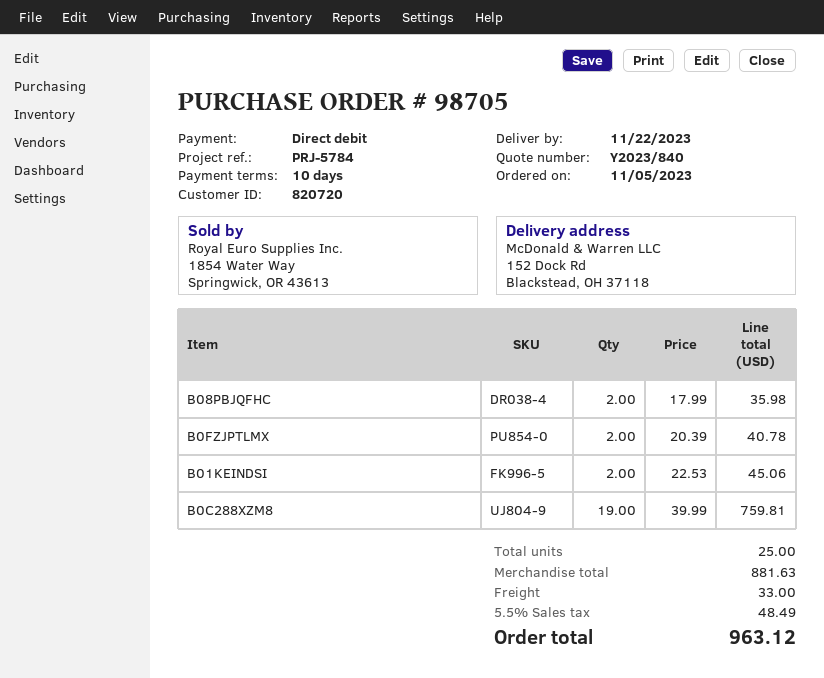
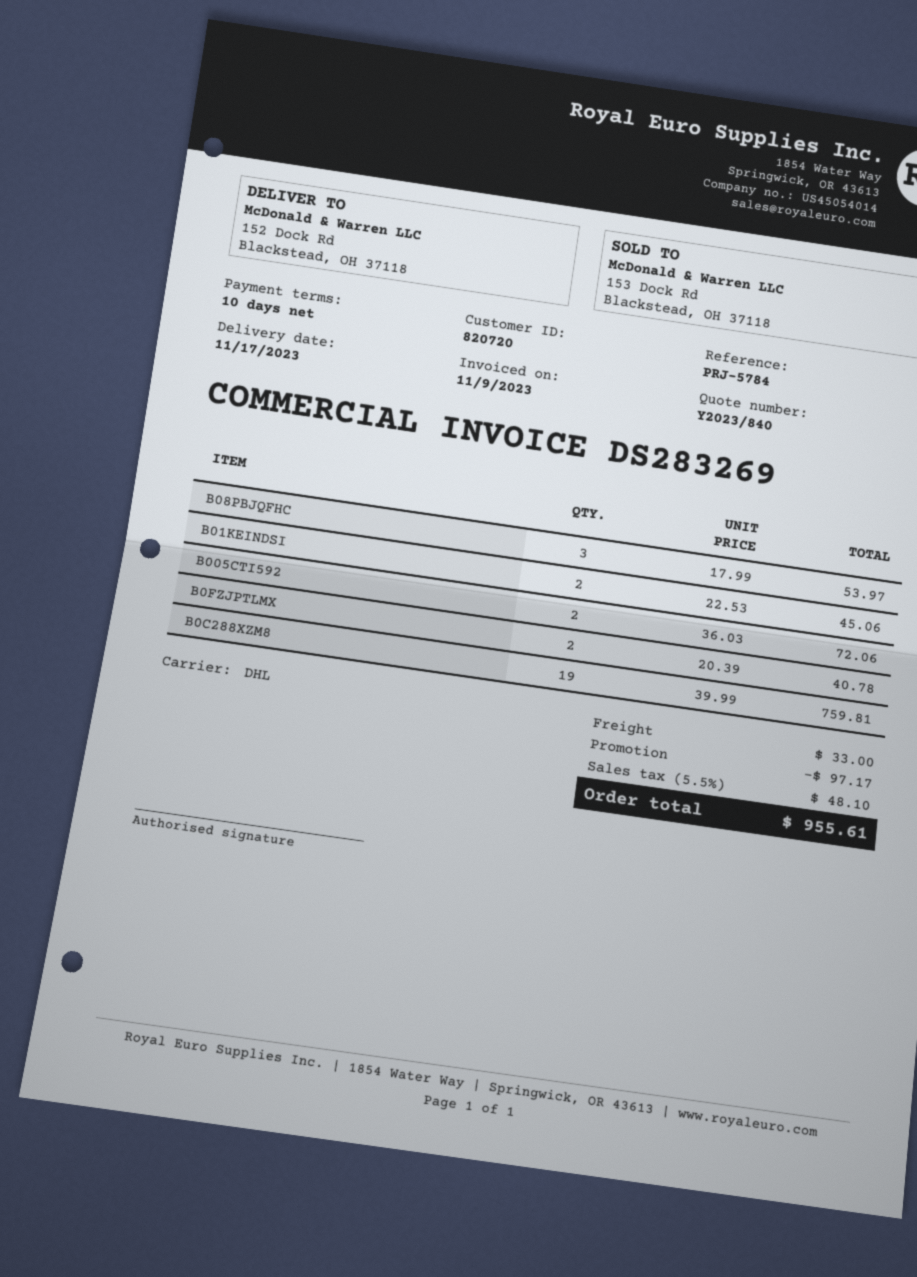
delivery date: 2023-11-22 -> 2023-11-17
B08PBJQFHC: 2 x 17.99 = 35.98 -> 3 x 17.99 = 53.97
B005CTI592: none -> 2 x 36.03 = 72.06
discount: none -> 97.17
tax: 5.5% = 48.49 -> 5.5% = 48.10
total: 963.12 -> 955.61

